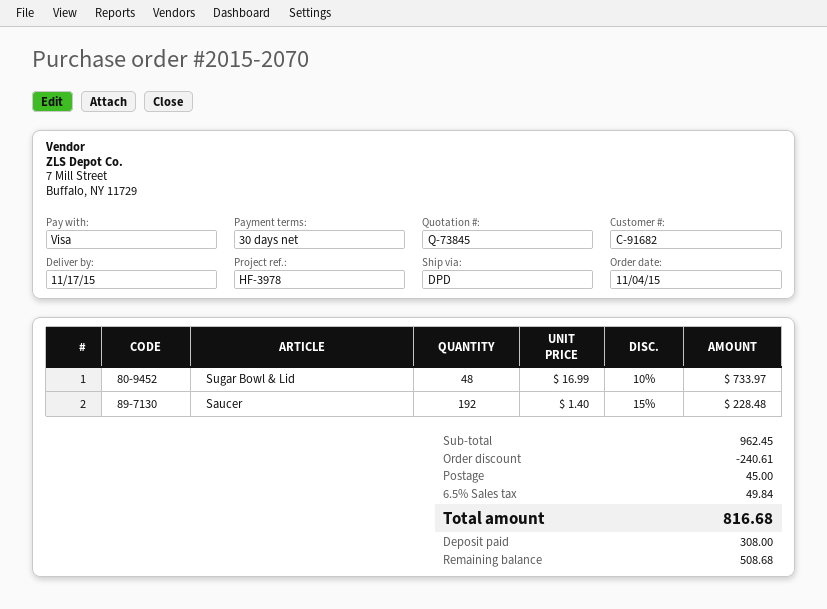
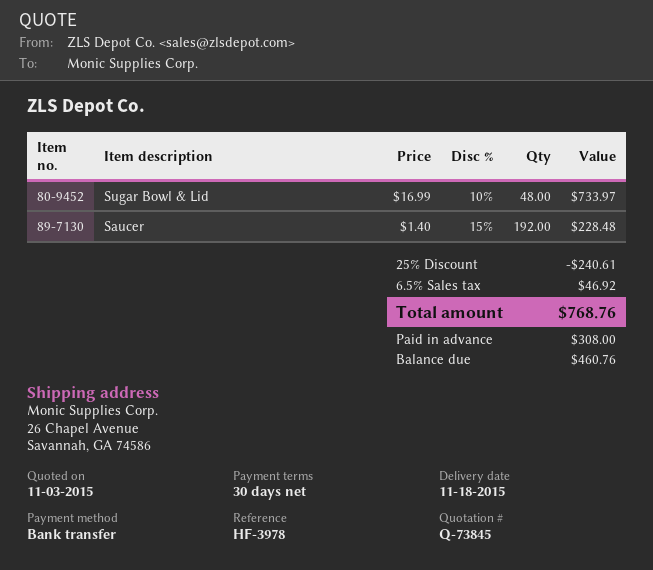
delivery date: 2015-11-17 -> 2015-11-18
payment method: Visa -> bank transfer
shipping: 45.00 -> none
tax: 6.5% = 49.84 -> 6.5% = 46.92
total: 816.68 -> 768.76
balance: 508.68 -> 460.76

